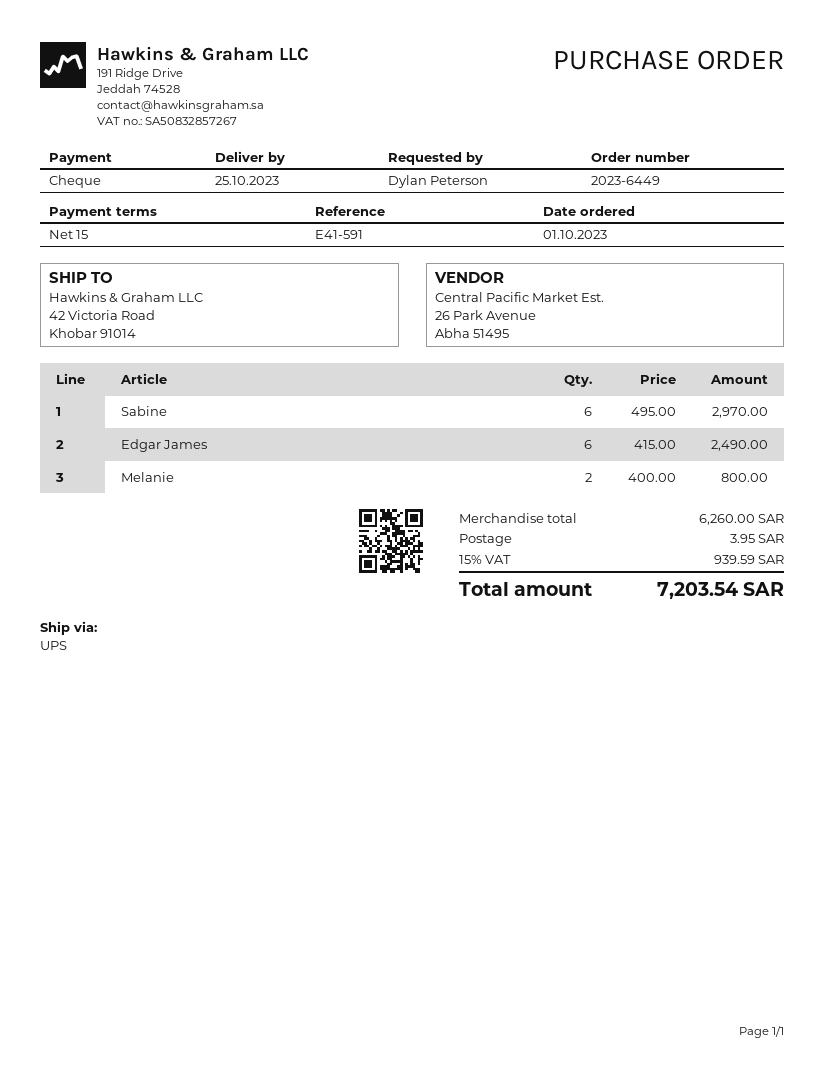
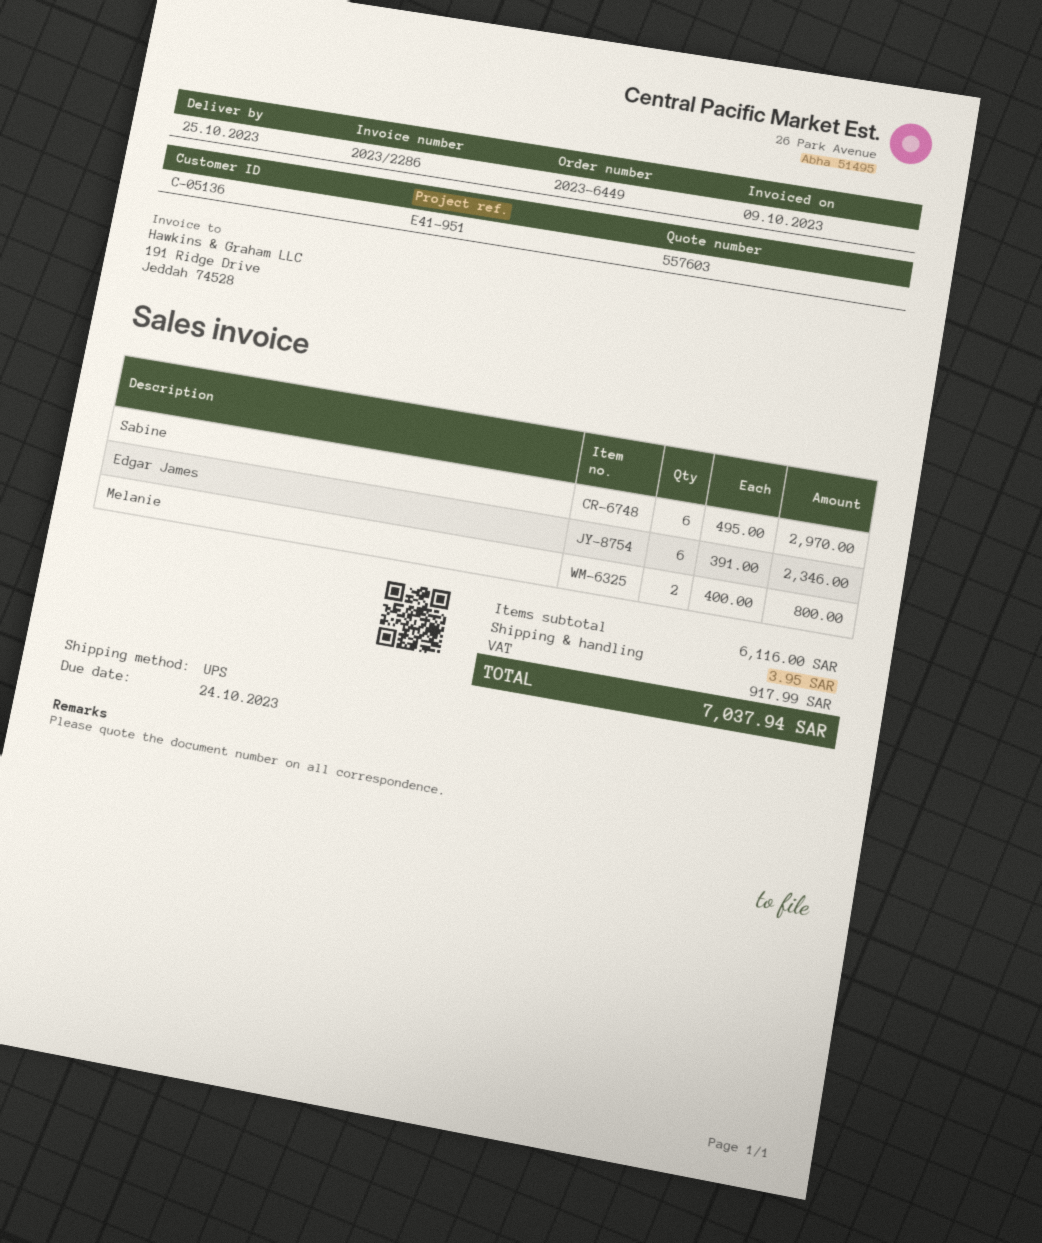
reference: E41-591 -> E41-951
Edgar James: 6 x 415.00 = 2490.00 -> 6 x 391.00 = 2346.00
subtotal: 6260.00 -> 6116.00
tax: 939.59 -> 917.99
total: 7203.54 -> 7037.94

